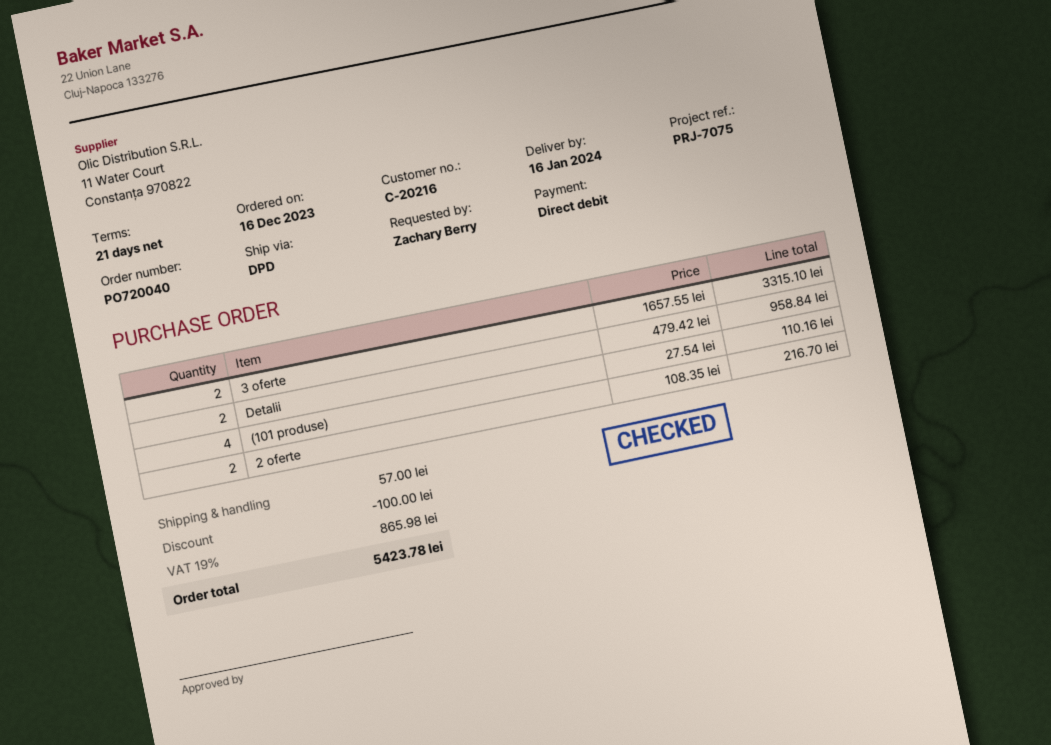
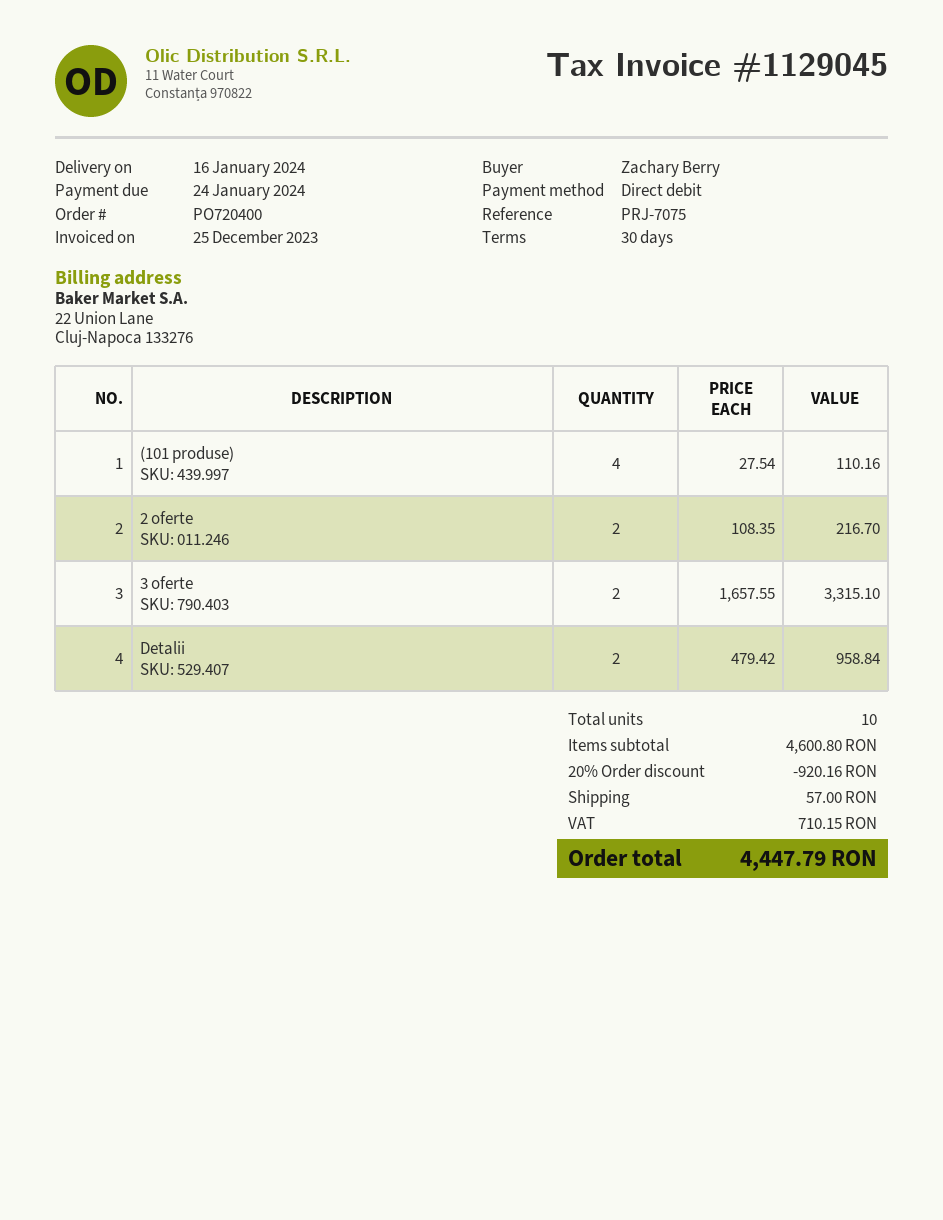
order number: PO720040 -> PO720400
payment terms: 21 days -> 30 days
discount: 100.00 -> 920.16
tax: 865.98 -> 710.15
total: 5423.78 -> 4447.79

